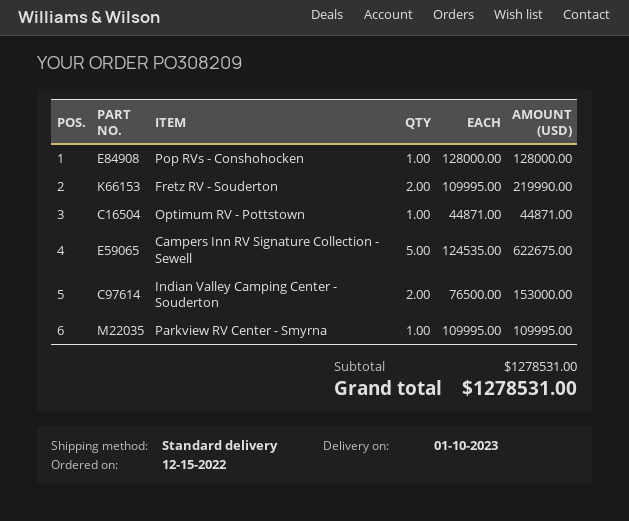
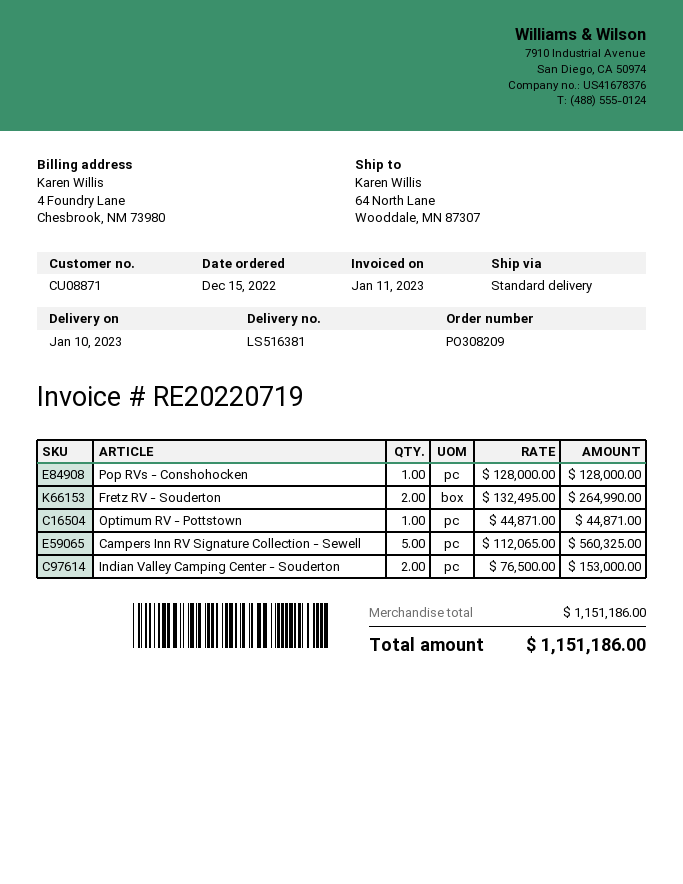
Fretz RV - Souderton: 2 x 109995.00 = 219990.00 -> 2 x 132495.00 = 264990.00
Campers Inn RV Signature Collection - Sewell: 5 x 124535.00 = 622675.00 -> 5 x 112065.00 = 560325.00
Parkview RV Center - Smyrna: 1 x 109995.00 = 109995.00 -> none
subtotal: 1278531.00 -> 1151186.00
total: 1278531.00 -> 1151186.00

